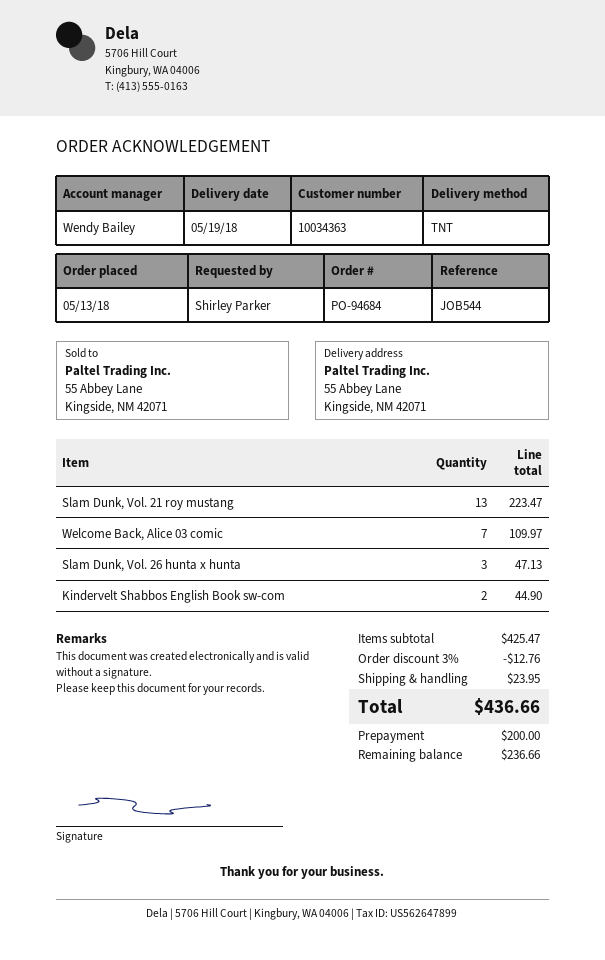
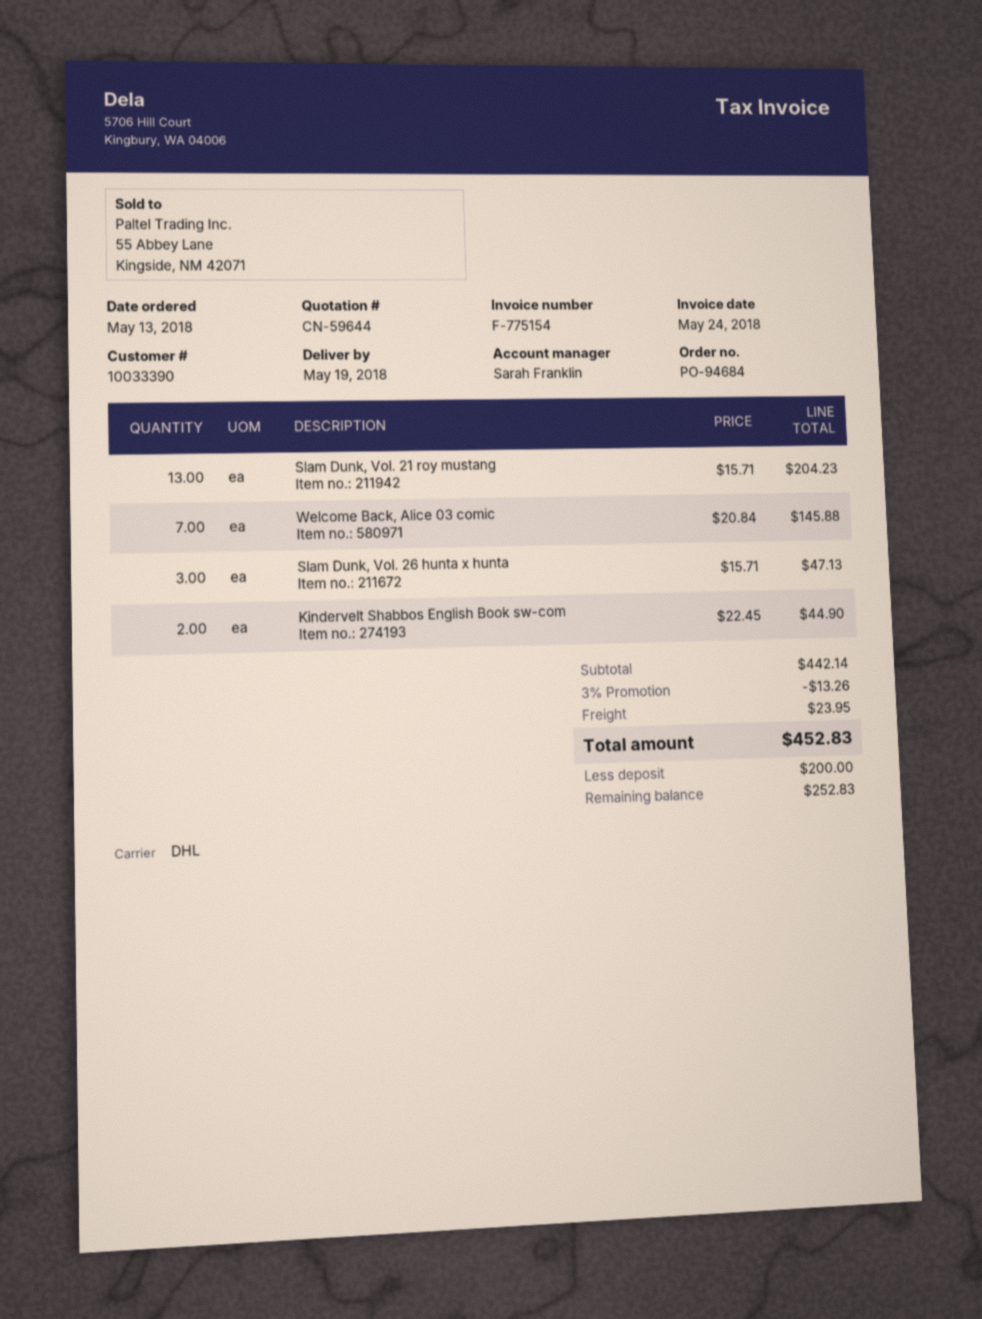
customer number: 10034363 -> 10033390
sales rep: Wendy Bailey -> Sarah Franklin
shipping method: TNT -> DHL
Slam Dunk, Vol. 21 roy mustang: 13 for 223.47 -> 13 for 204.23
Welcome Back, Alice 03 comic: 7 for 109.97 -> 7 for 145.88
subtotal: 425.47 -> 442.14
discount: 3% = 12.76 -> 3% = 13.26
total: 436.66 -> 452.83
balance: 236.66 -> 252.83

